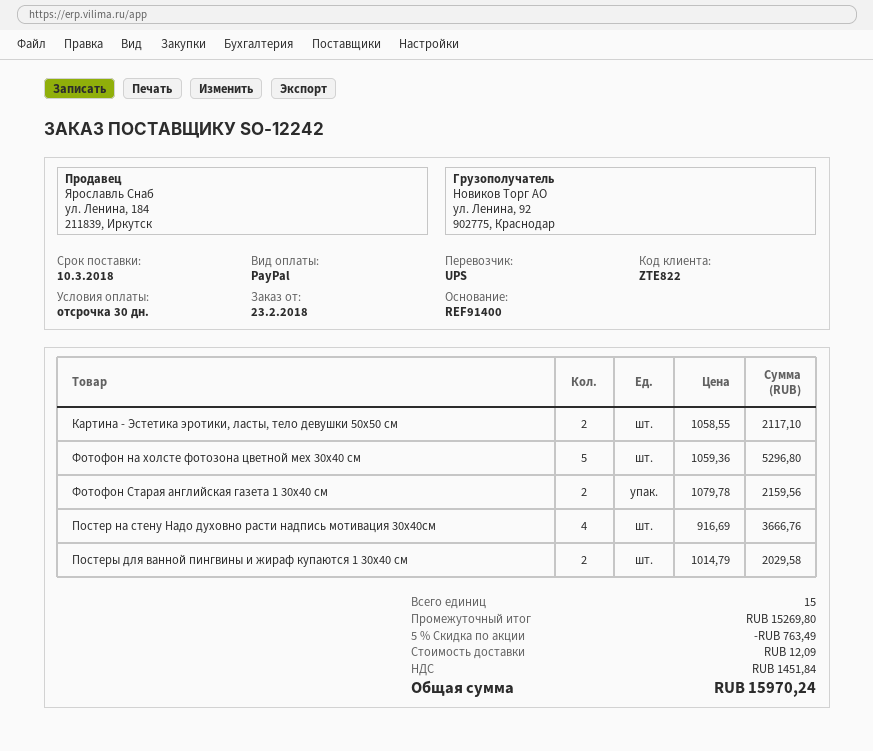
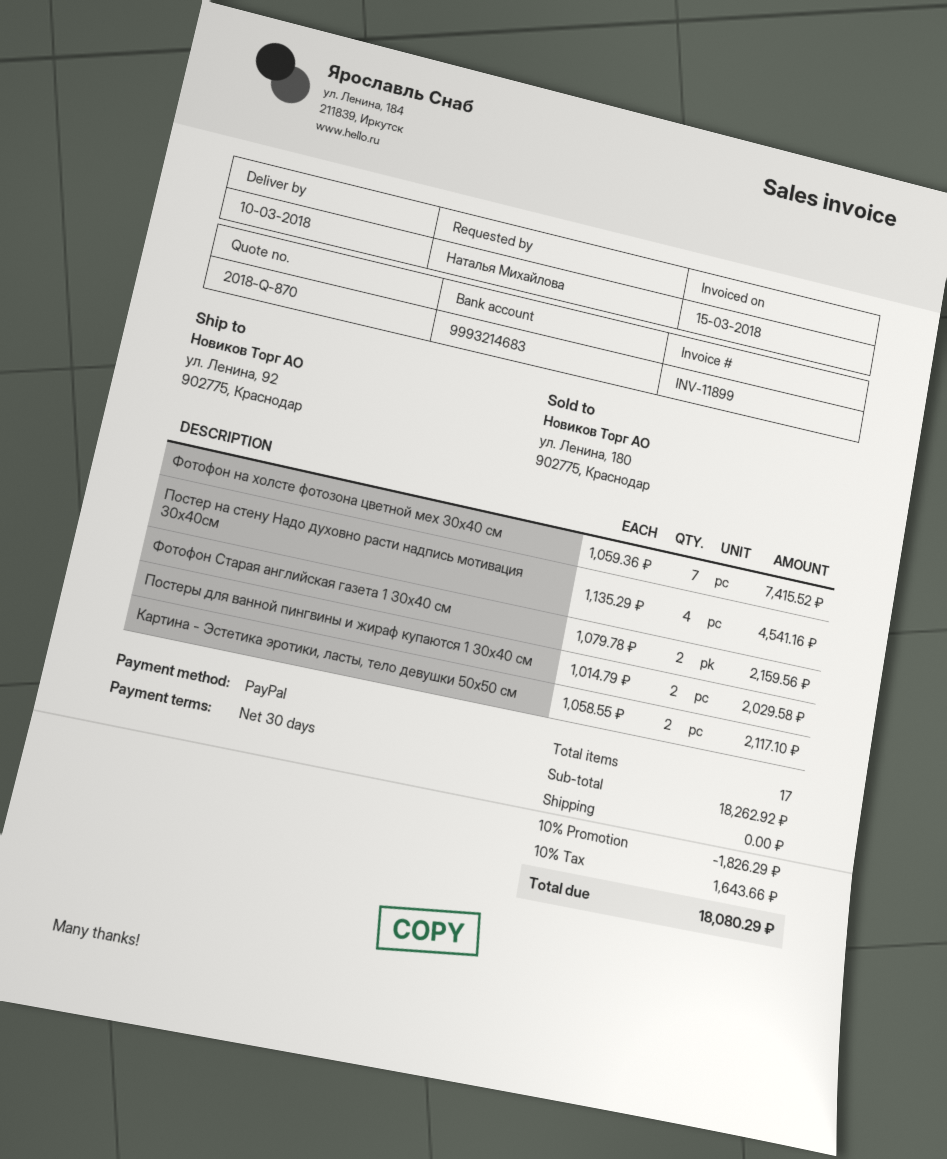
Фотофон на холсте фотозона цветной мех 30х40 см: 5 x 1059.36 = 5296.80 -> 7 x 1059.36 = 7415.52
Постер на стену Надо духовно расти надпись мотивация 30х40см: 4 x 916.69 = 3666.76 -> 4 x 1135.29 = 4541.16
total quantity: 15 -> 17
subtotal: 15269.80 -> 18262.92
discount: 5% = 763.49 -> 10% = 1826.29
shipping: 12.09 -> 0.00
tax: 1451.84 -> 1643.66
total: 15970.24 -> 18080.29

